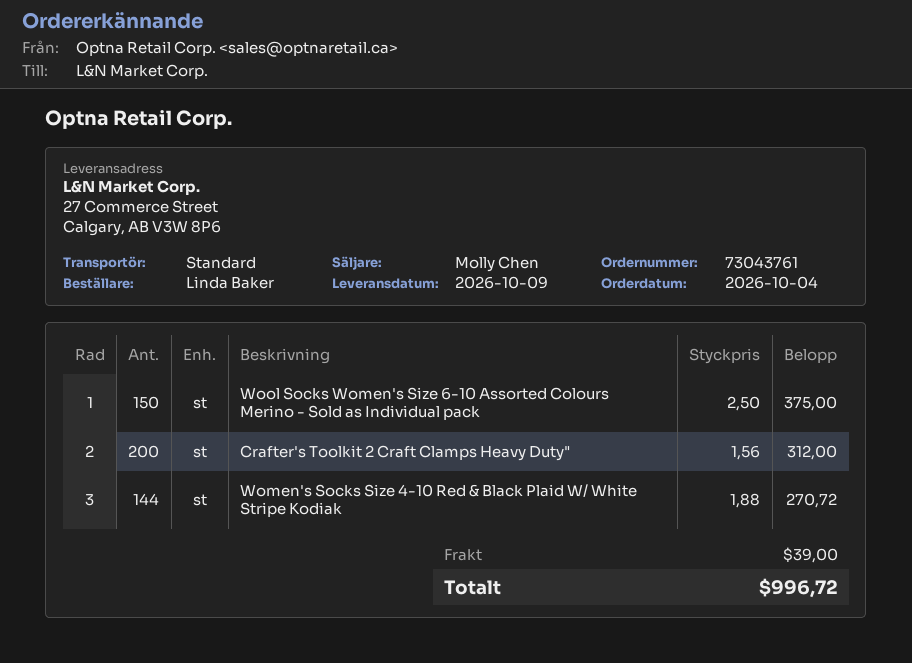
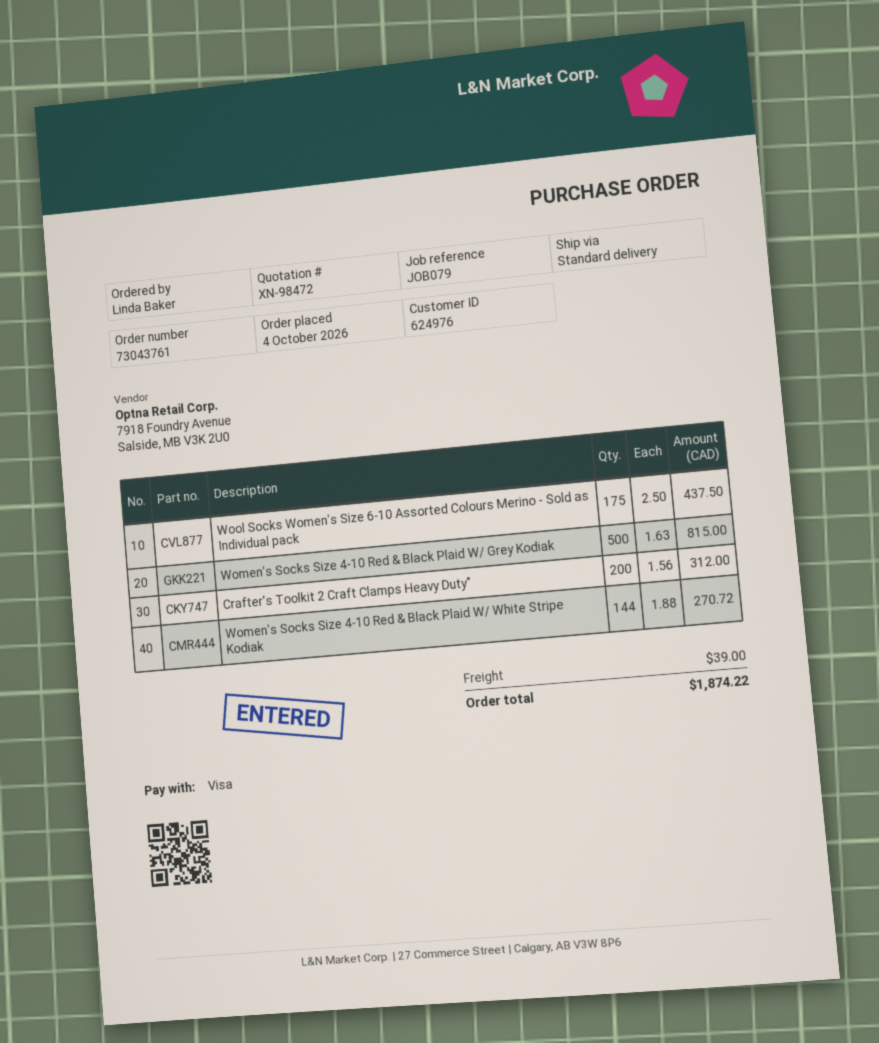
Wool Socks Women's Size 6-10 Assorted Colours Merino - Sold as Individual pack: 150 x 2.50 = 375.00 -> 175 x 2.50 = 437.50
Women's Socks Size 4-10 Red & Black Plaid W/ Grey Kodiak: none -> 500 x 1.63 = 815.00
total: 996.72 -> 1874.22

